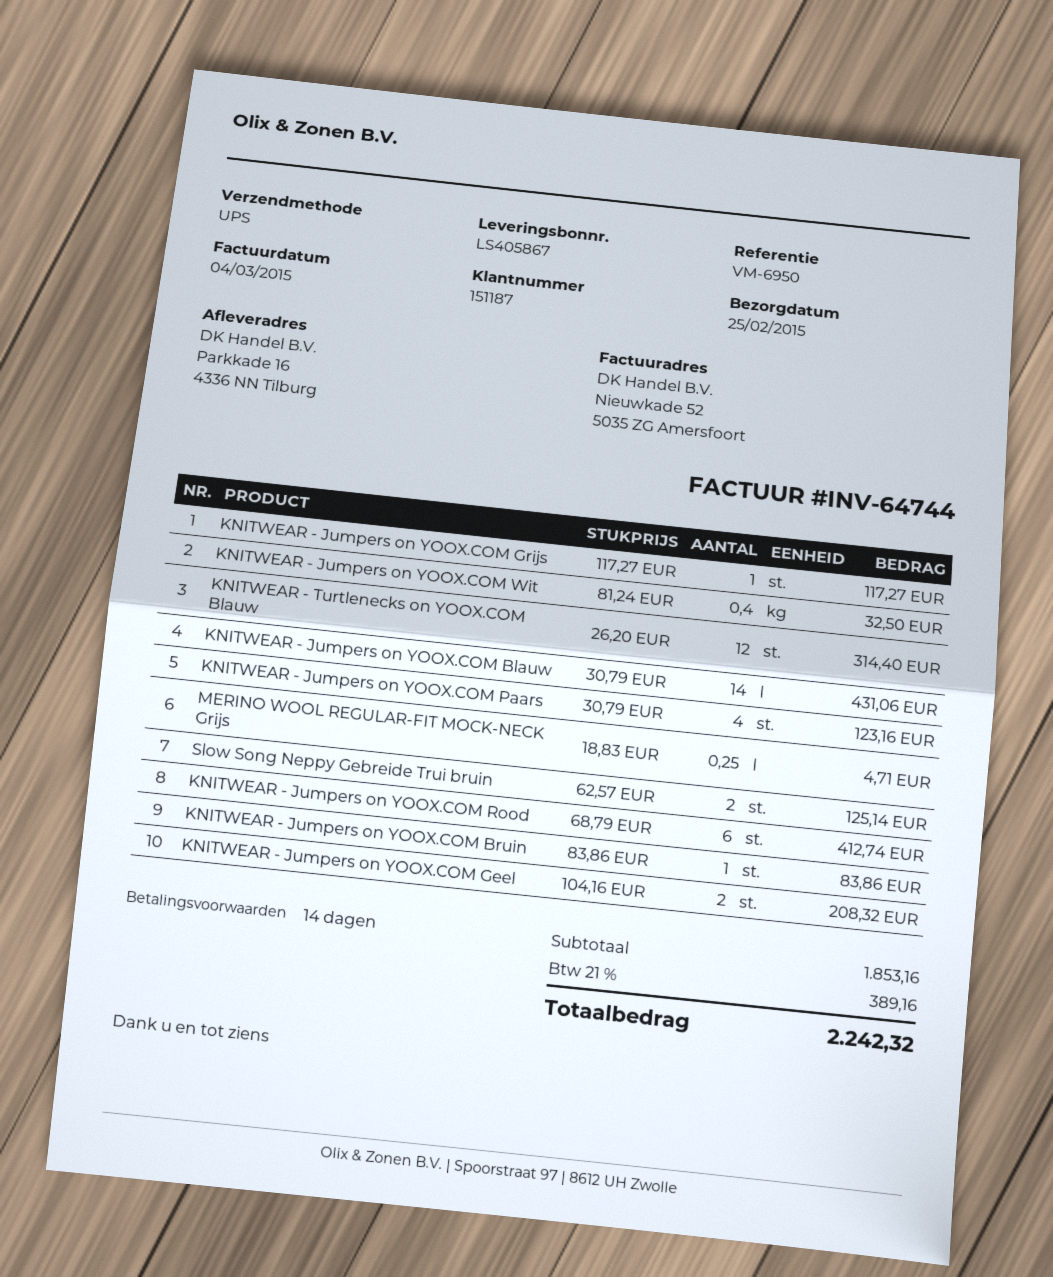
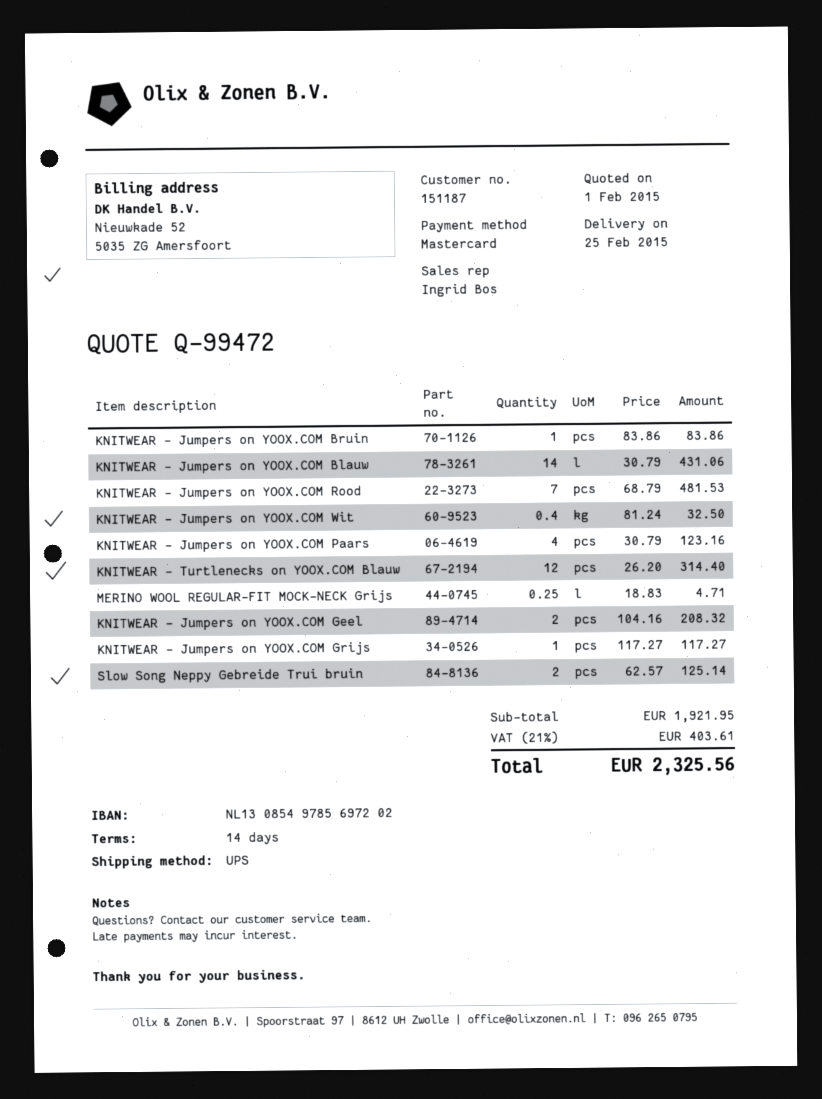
KNITWEAR - Jumpers on YOOX.COM Rood: 6 x 68.79 = 412.74 -> 7 x 68.79 = 481.53
subtotal: 1853.16 -> 1921.95
tax: 21% = 389.16 -> 21% = 403.61
total: 2242.32 -> 2325.56

